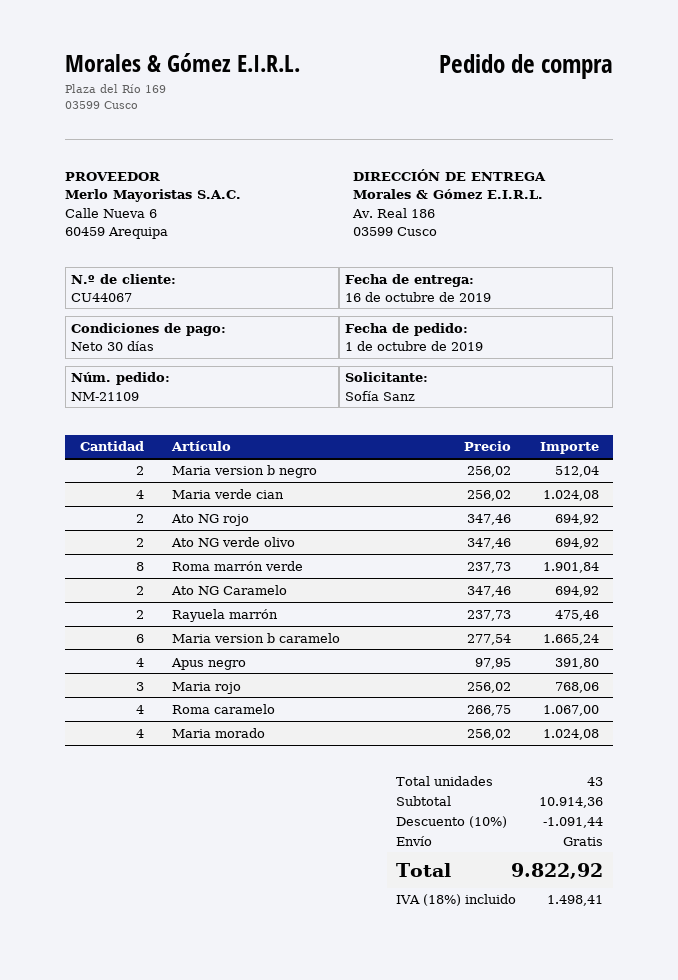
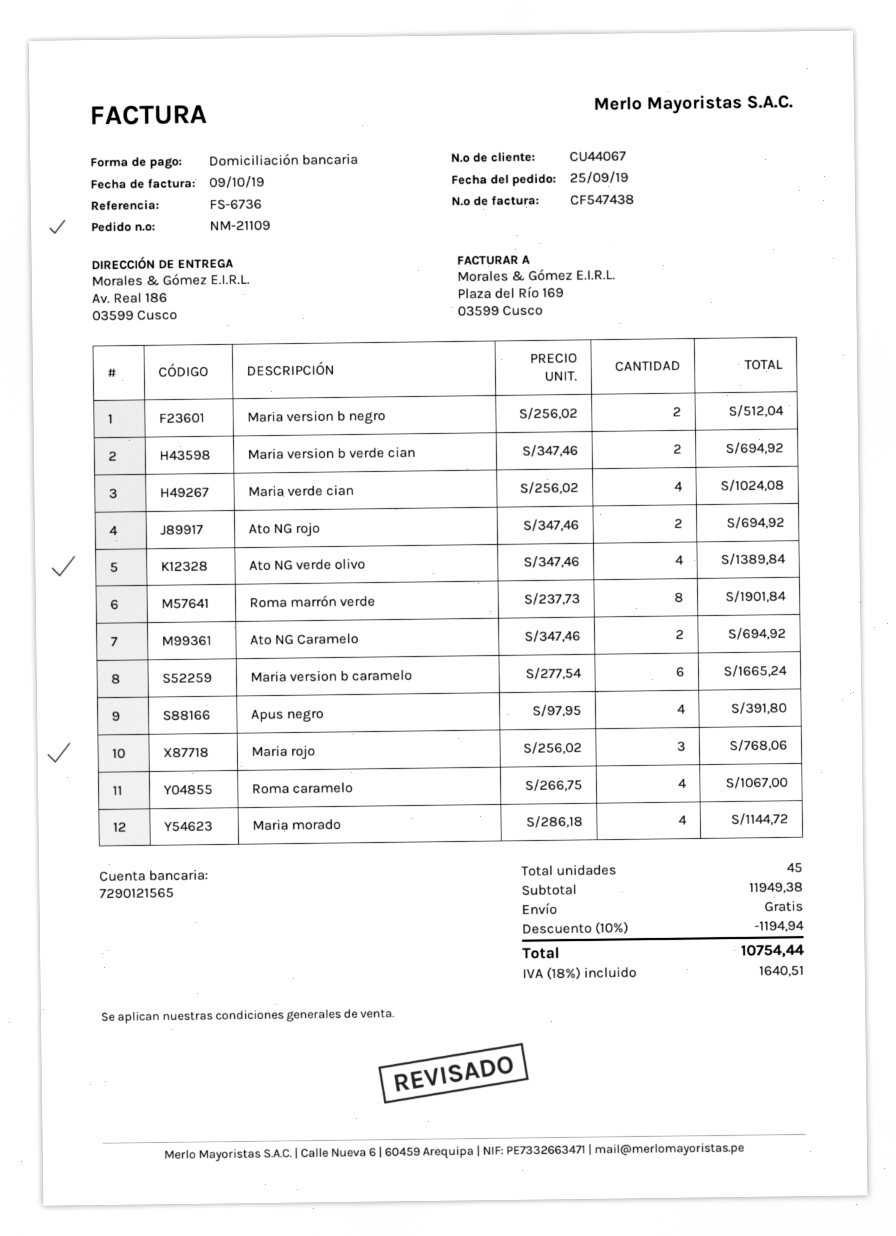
order date: 2019-10-01 -> 2019-09-25
Ato NG verde olivo: 2 x 347.46 = 694.92 -> 4 x 347.46 = 1389.84
Rayuela marrón: 2 x 237.73 = 475.46 -> none
Maria morado: 4 x 256.02 = 1024.08 -> 4 x 286.18 = 1144.72
Maria version b verde cian: none -> 2 x 347.46 = 694.92
total quantity: 43 -> 45
subtotal: 10914.36 -> 11949.38
discount: 10% = 1091.44 -> 10% = 1194.94
tax: 18% = 1498.41 -> 18% = 1640.51
total: 9822.92 -> 10754.44

